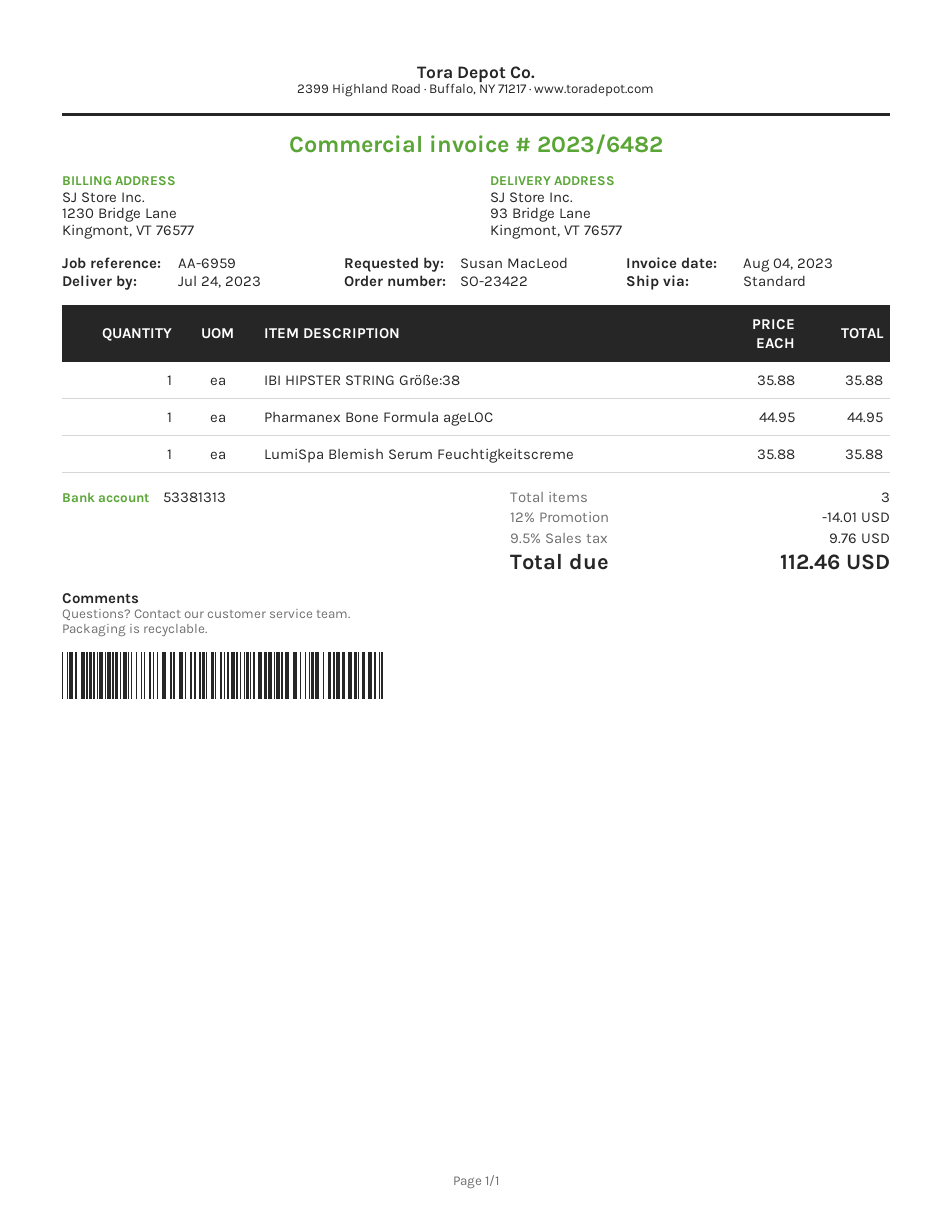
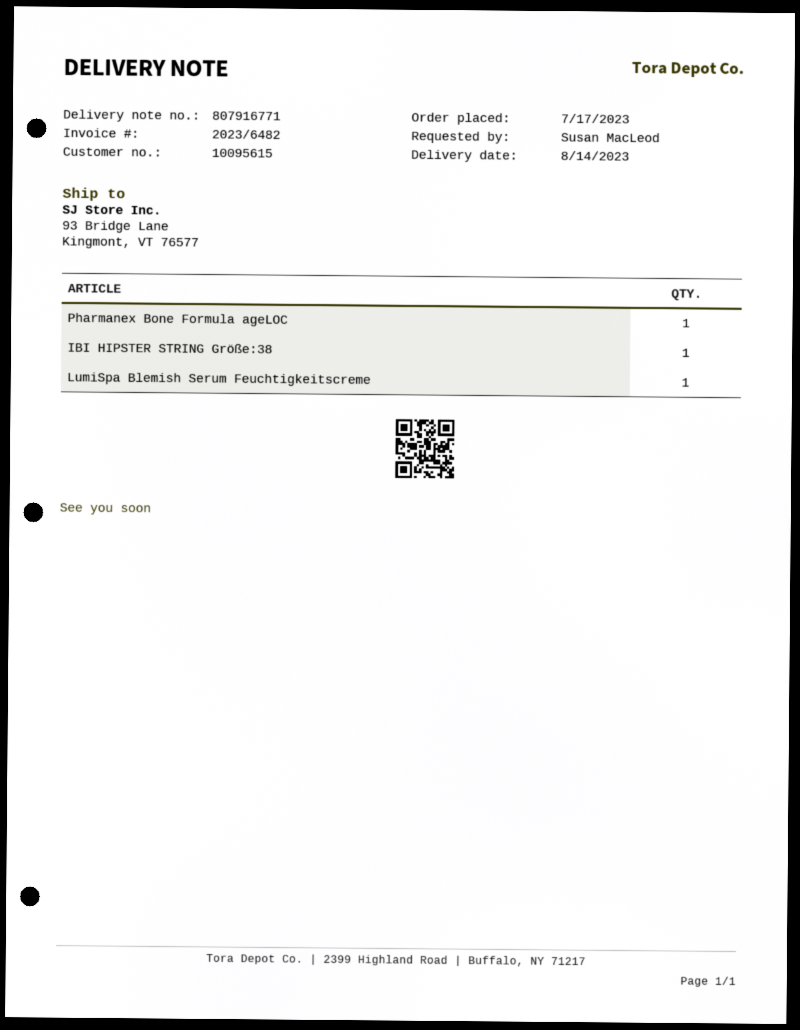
delivery date: 2023-07-24 -> 2023-08-14

